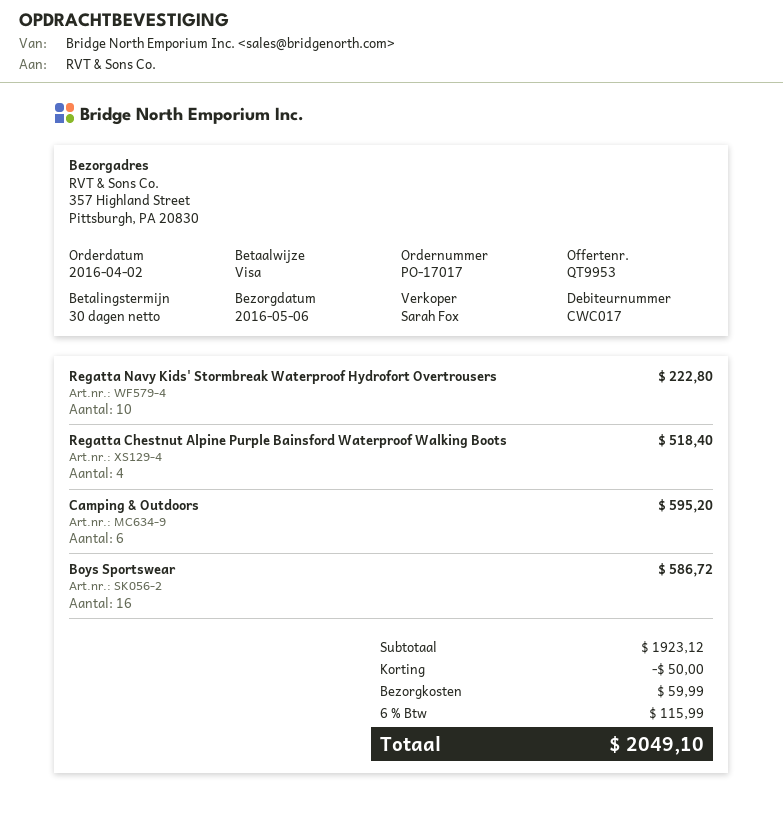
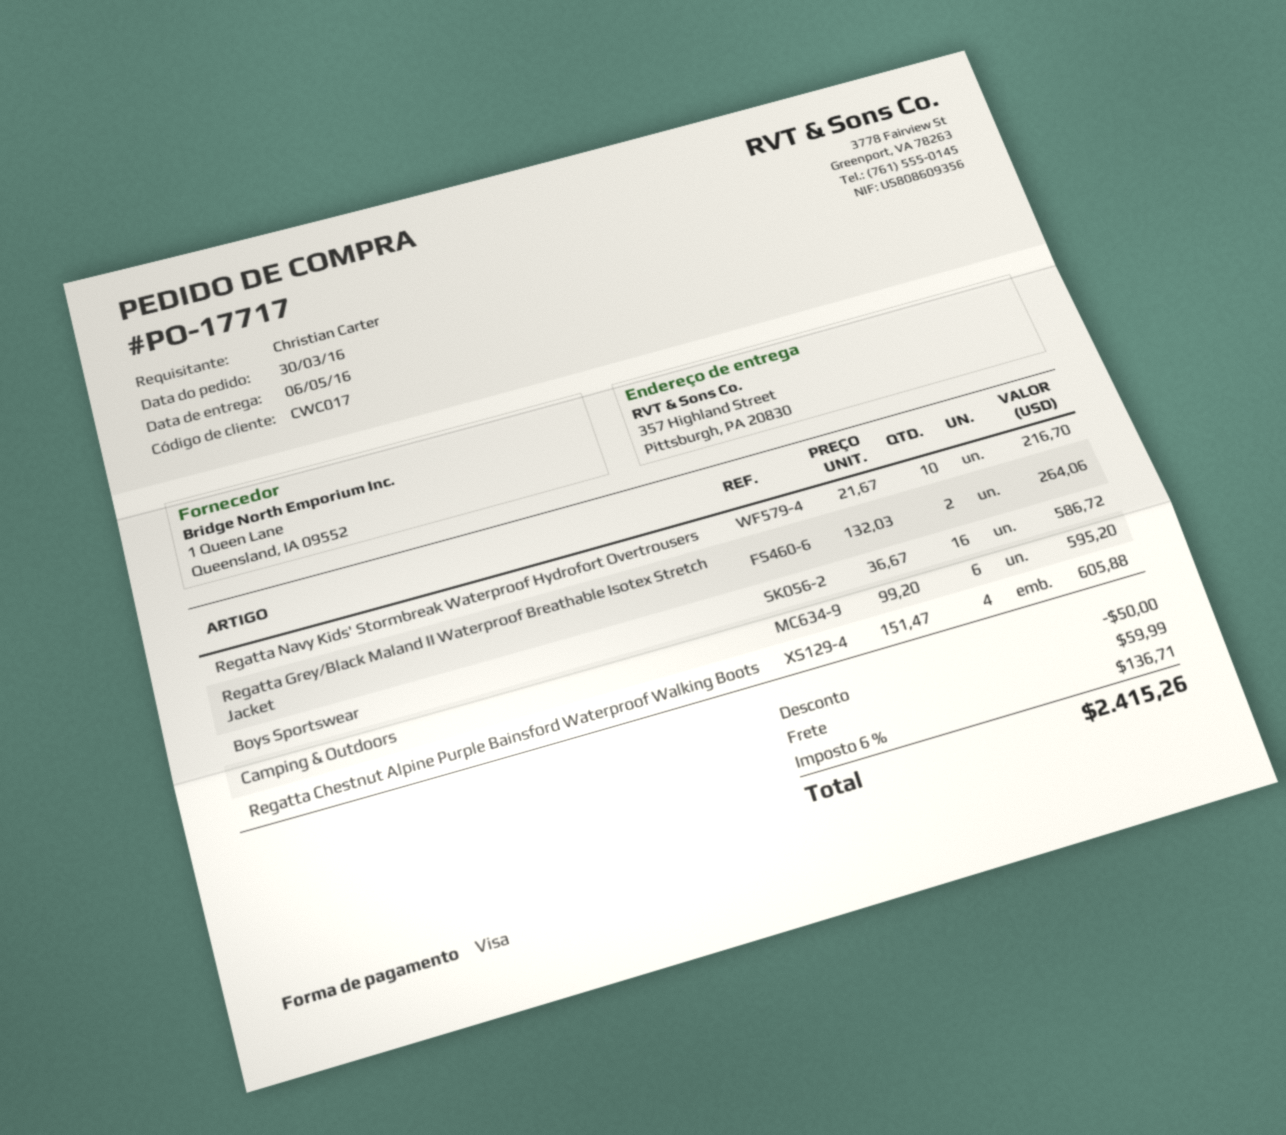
order number: PO-17017 -> PO-17717
order date: 2016-04-02 -> 2016-03-30
Regatta Navy Kids' Stormbreak Waterproof Hydrofort Overtrousers: 10 for 222.80 -> 10 for 216.70
Regatta Chestnut Alpine Purple Bainsford Waterproof Walking Boots: 4 for 518.40 -> 4 for 605.88
Regatta Grey/Black Maland II Waterproof Breathable Isotex Stretch Jacket: none -> 2 for 264.06
tax: 6% = 115.99 -> 6% = 136.71
total: 2049.10 -> 2415.26

